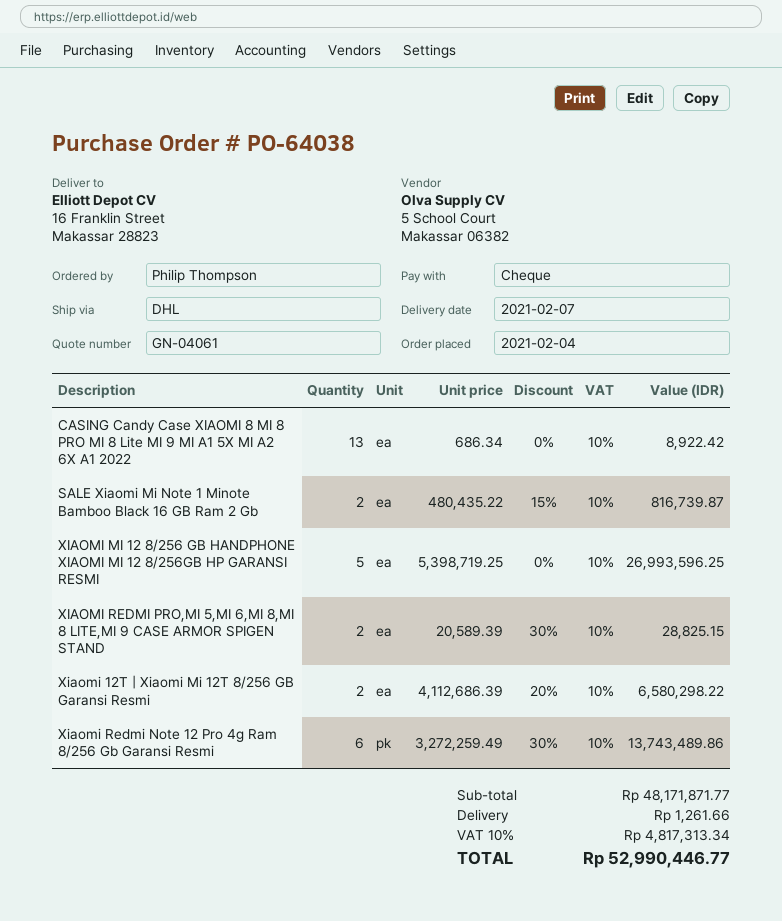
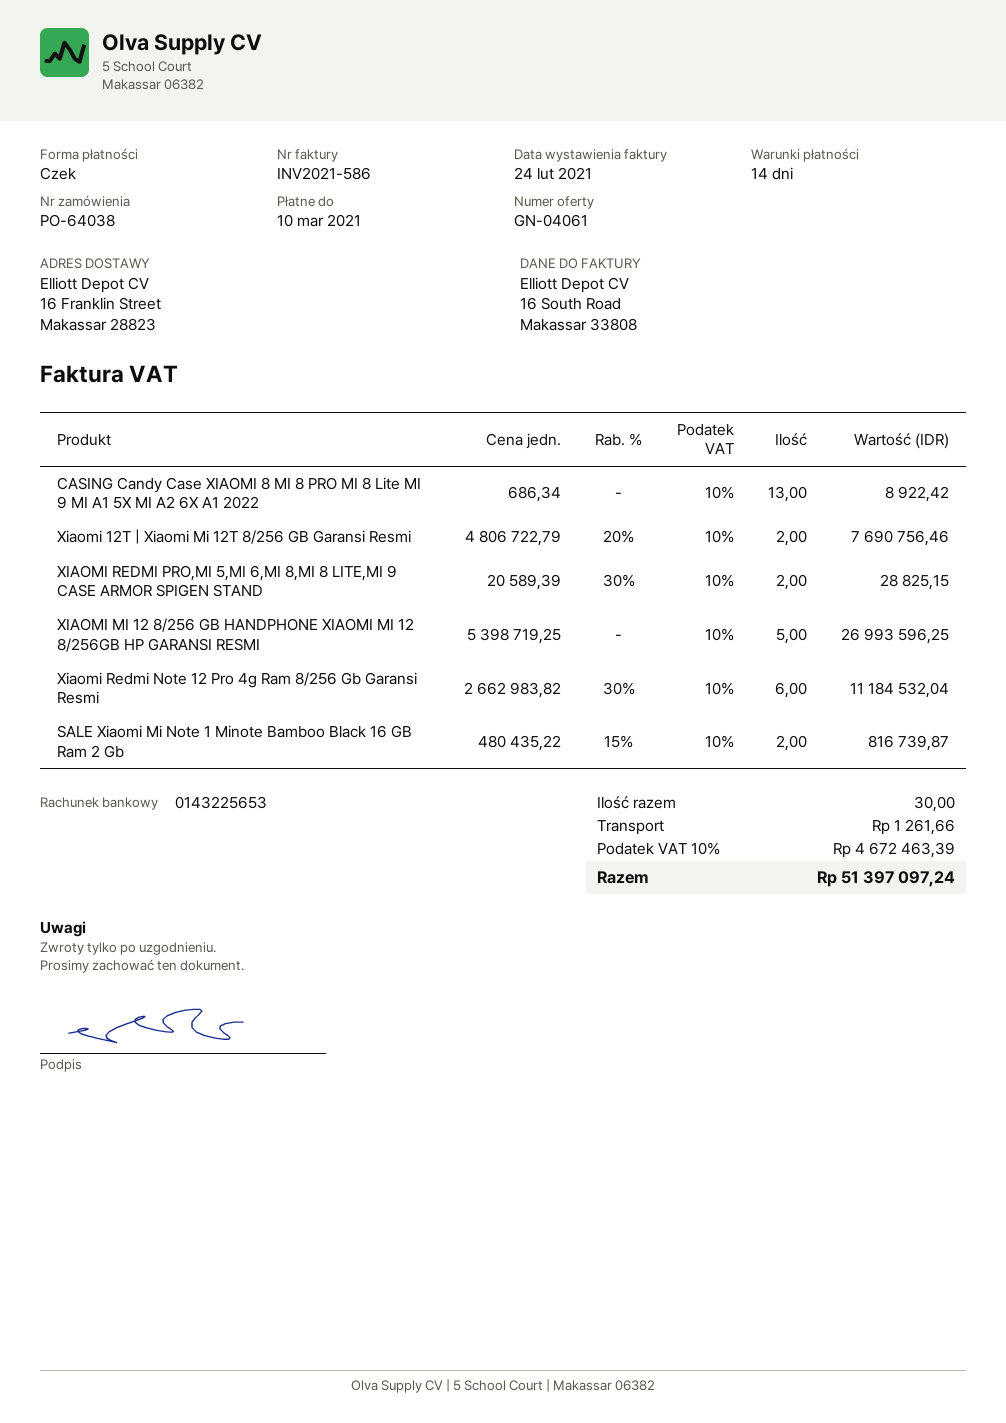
Xiaomi 12T | Xiaomi Mi 12T 8/256 GB Garansi Resmi: 2 x 4112686.39 - 20% = 6580298.22 -> 2 x 4806722.79 - 20% = 7690756.46
Xiaomi Redmi Note 12 Pro 4g Ram 8/256 Gb Garansi Resmi: 6 x 3272259.49 - 30% = 13743489.86 -> 6 x 2662983.82 - 30% = 11184532.04
tax: 10% = 4817313.34 -> 10% = 4672463.39
total: 52990446.77 -> 51397097.24

